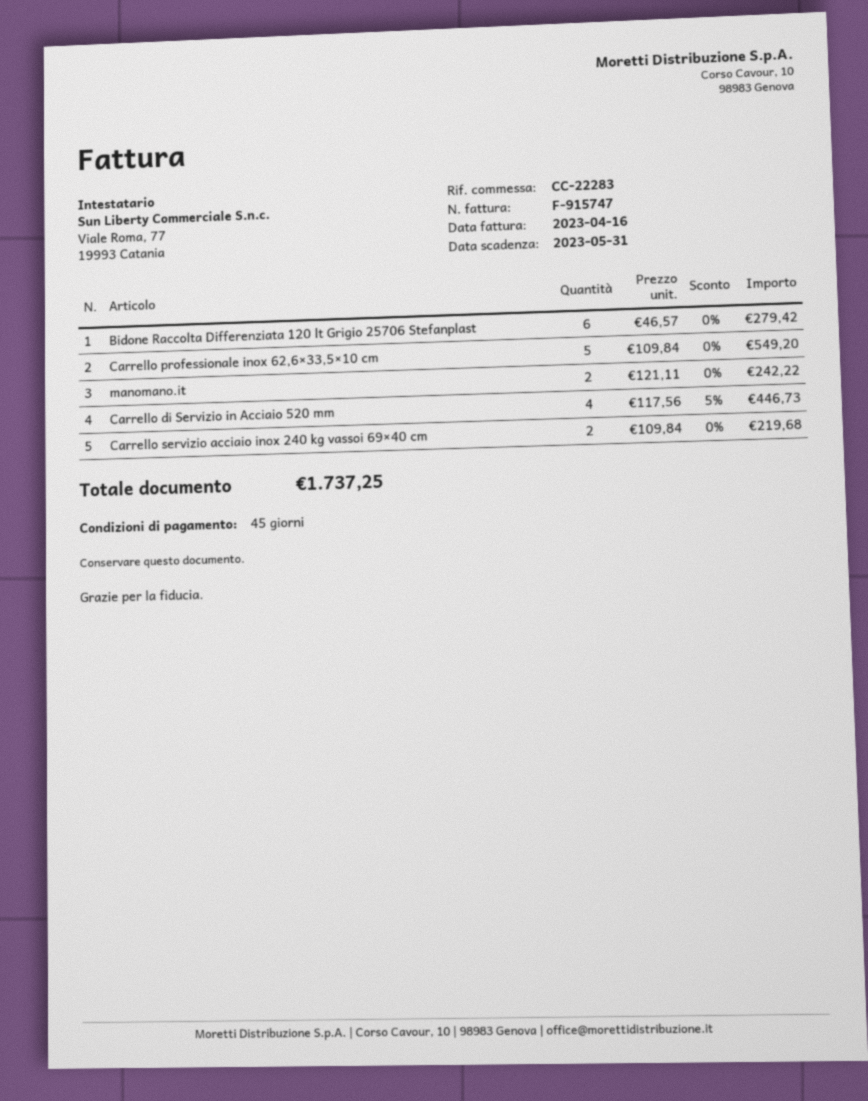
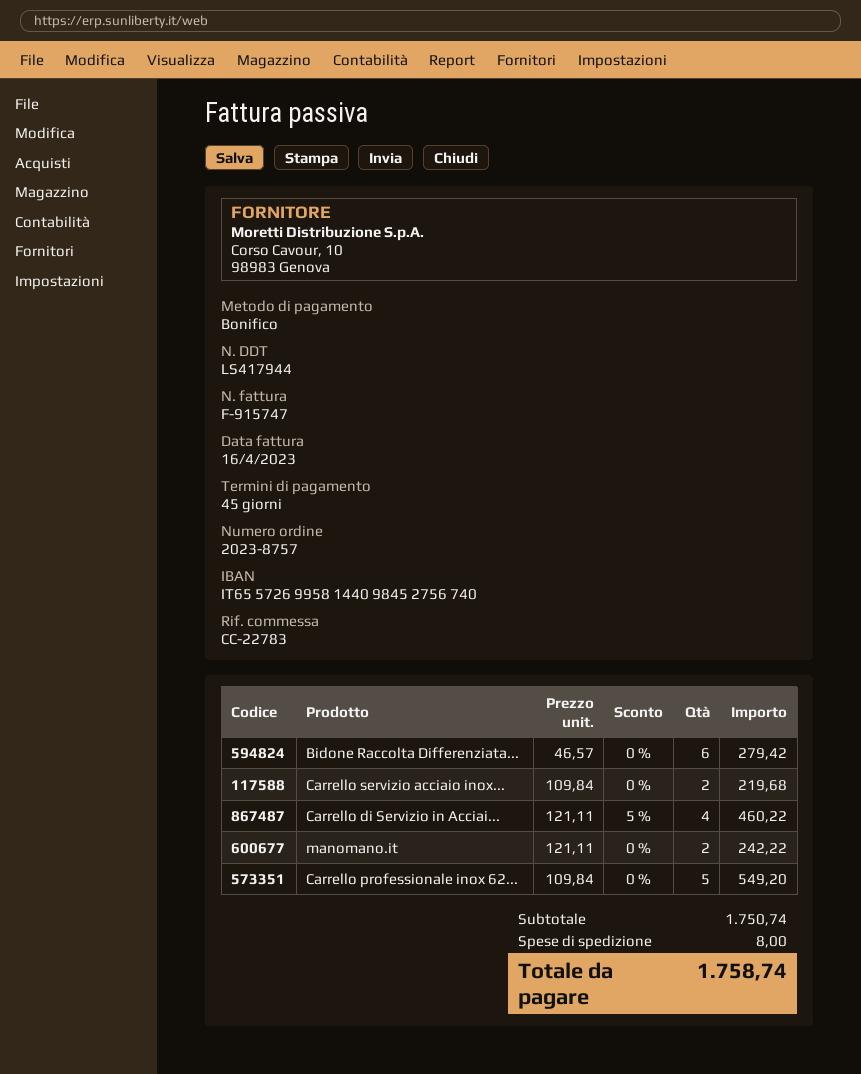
reference: CC-22283 -> CC-22783
Carrello di Servizio in Acciaio 520 mm: 4 x 117.56 - 5% = 446.73 -> 4 x 121.11 - 5% = 460.22
shipping: none -> 8.00
total: 1737.25 -> 1758.74

